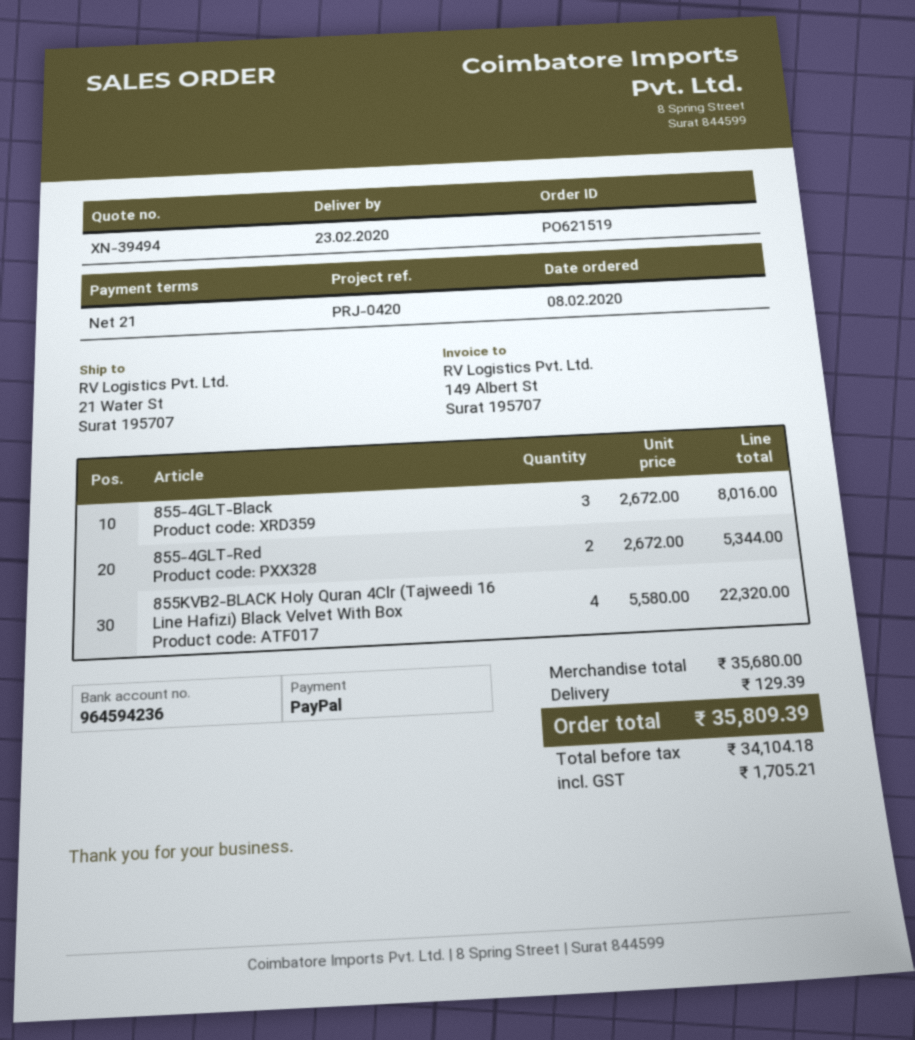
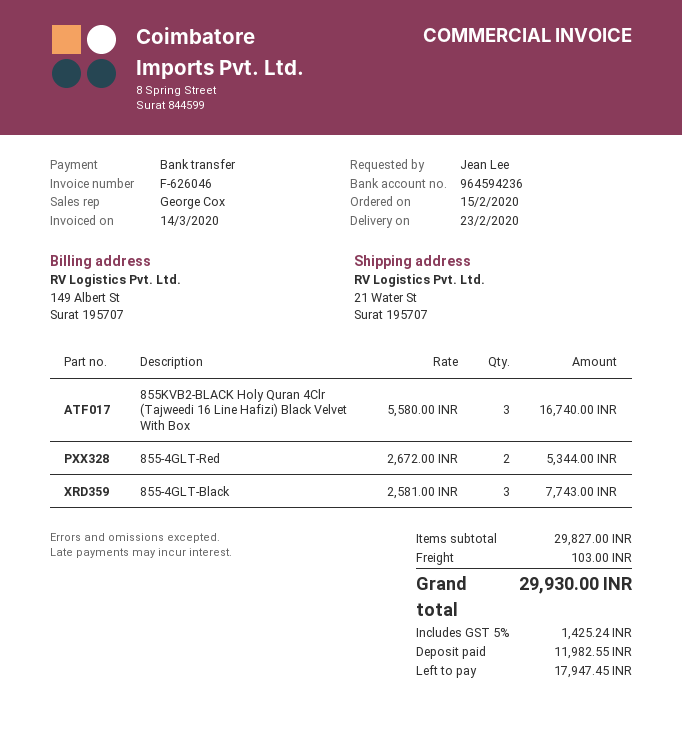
order date: 2020-02-08 -> 2020-02-15
payment method: PayPal -> bank transfer
855-4GLT-Black: 3 x 2672.00 = 8016.00 -> 3 x 2581.00 = 7743.00
855KVB2-BLACK Holy Quran 4Clr (Tajweedi 16 Line Hafizi) Black Velvet With Box: 4 x 5580.00 = 22320.00 -> 3 x 5580.00 = 16740.00
subtotal: 35680.00 -> 29827.00
shipping: 129.39 -> 103.00
tax: 1705.21 -> 1425.24
total: 35809.39 -> 29930.00

